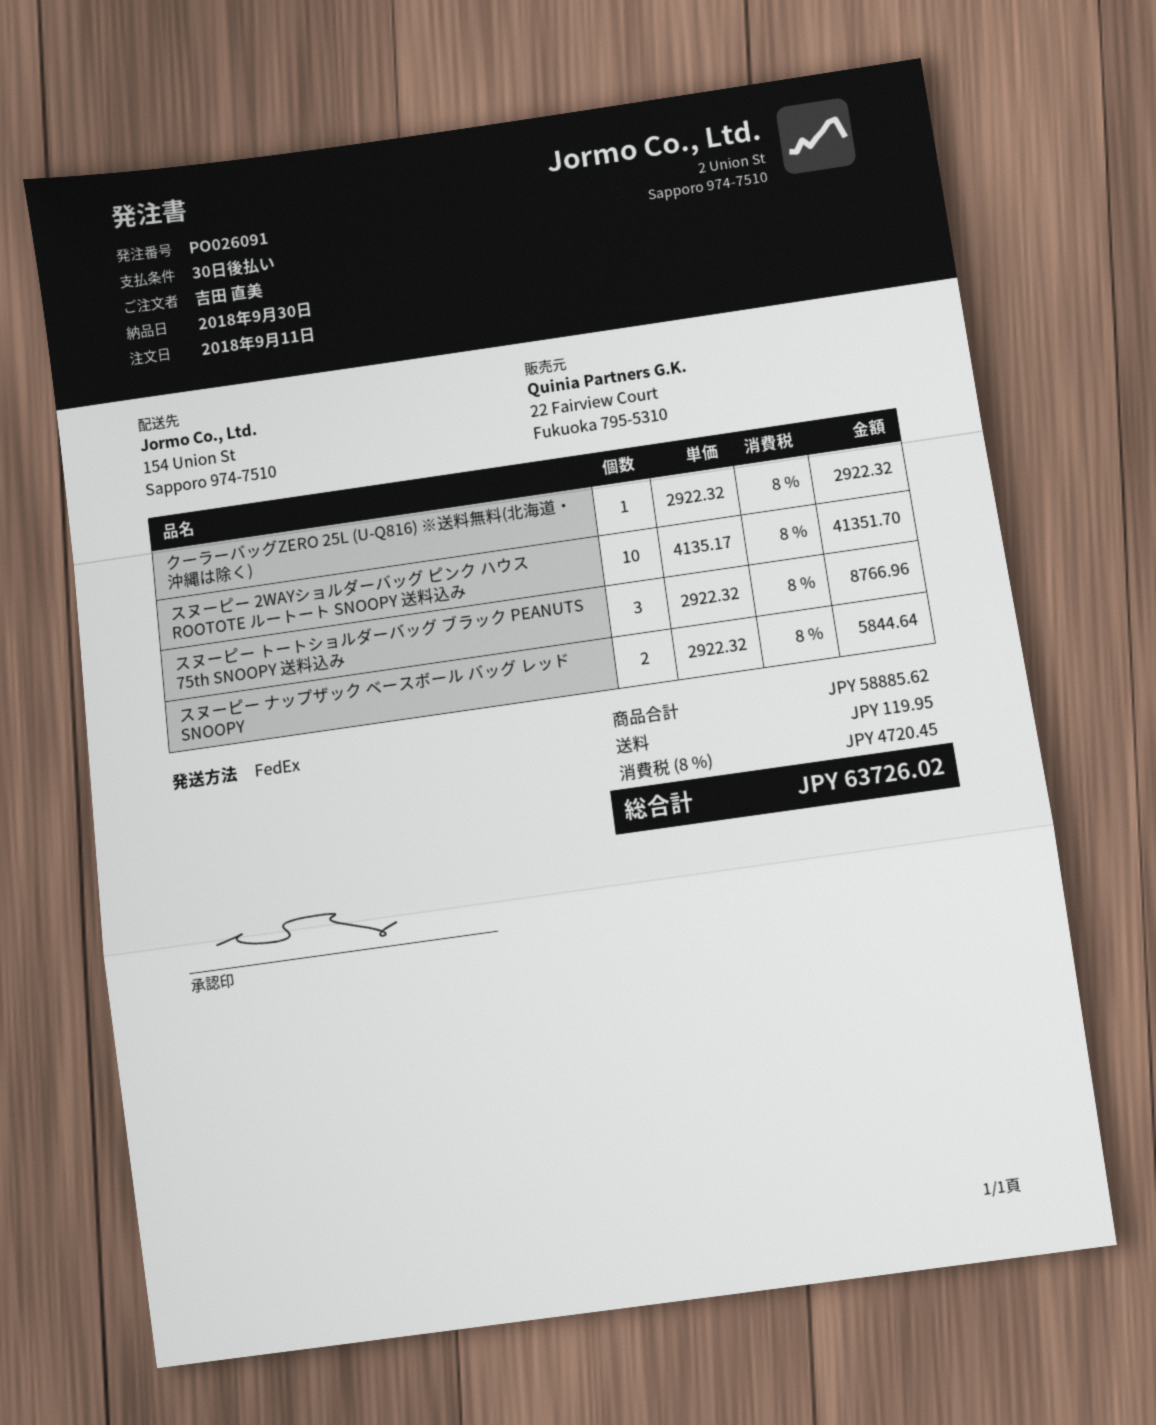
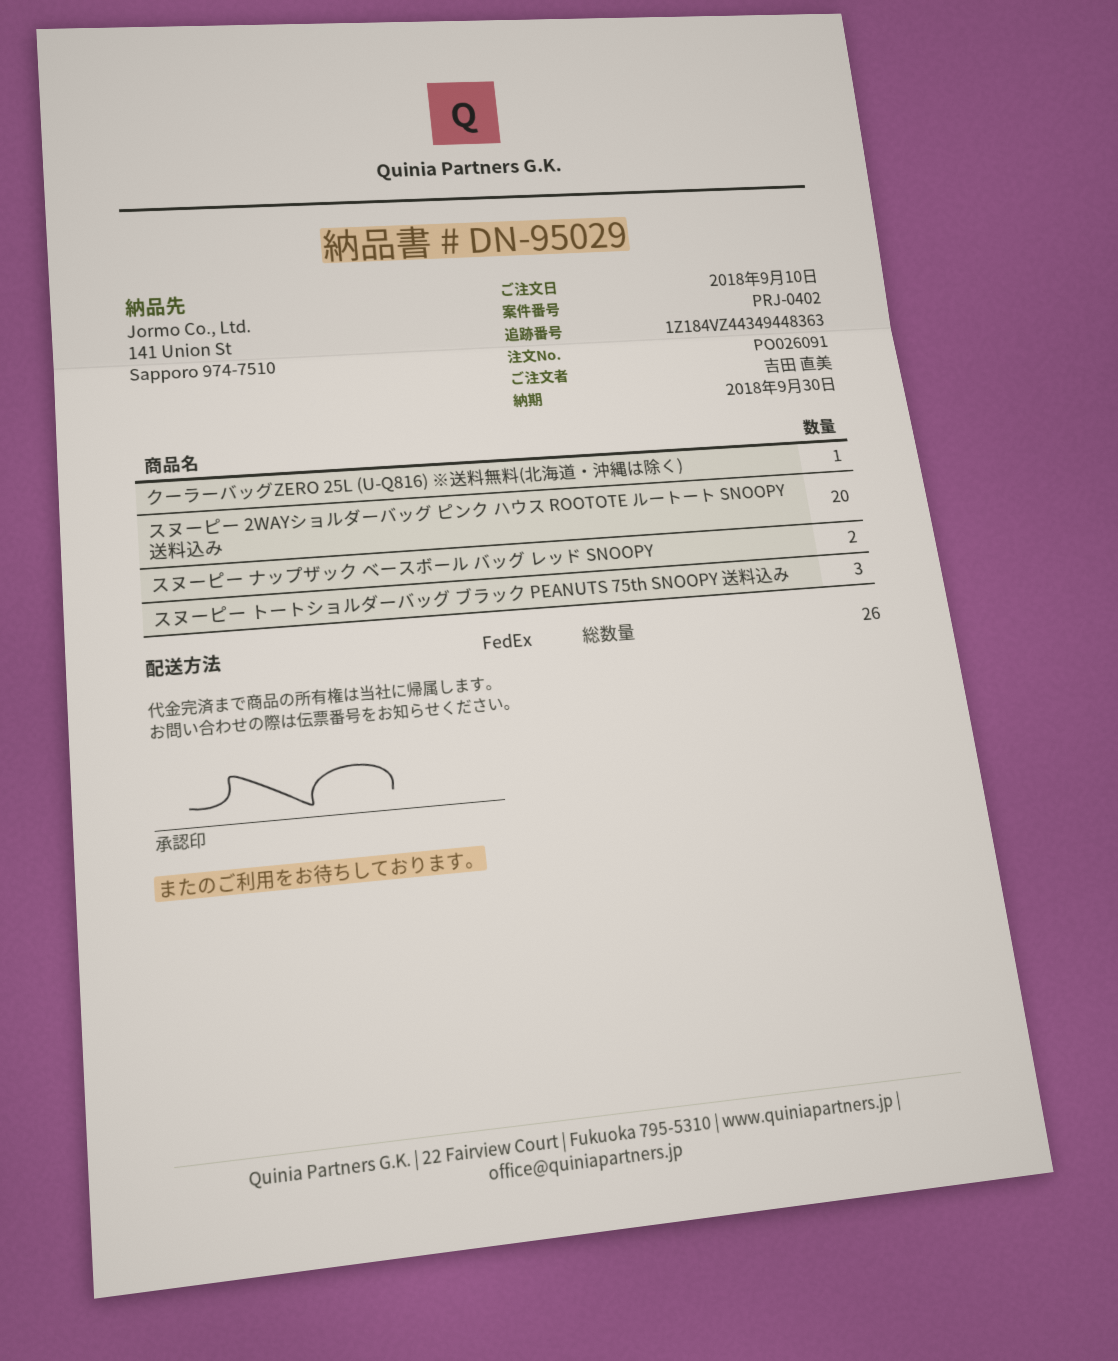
order date: 2018-09-11 -> 2018-09-10
ship to: 154 Union St, Sapporo 974-7510 -> 141 Union St, Sapporo 974-7510
スヌーピー 2WAYショルダーバッグ ピンク ハウス ROOTOTE ルートート SNOOPY 送料込み: 10 -> 20

